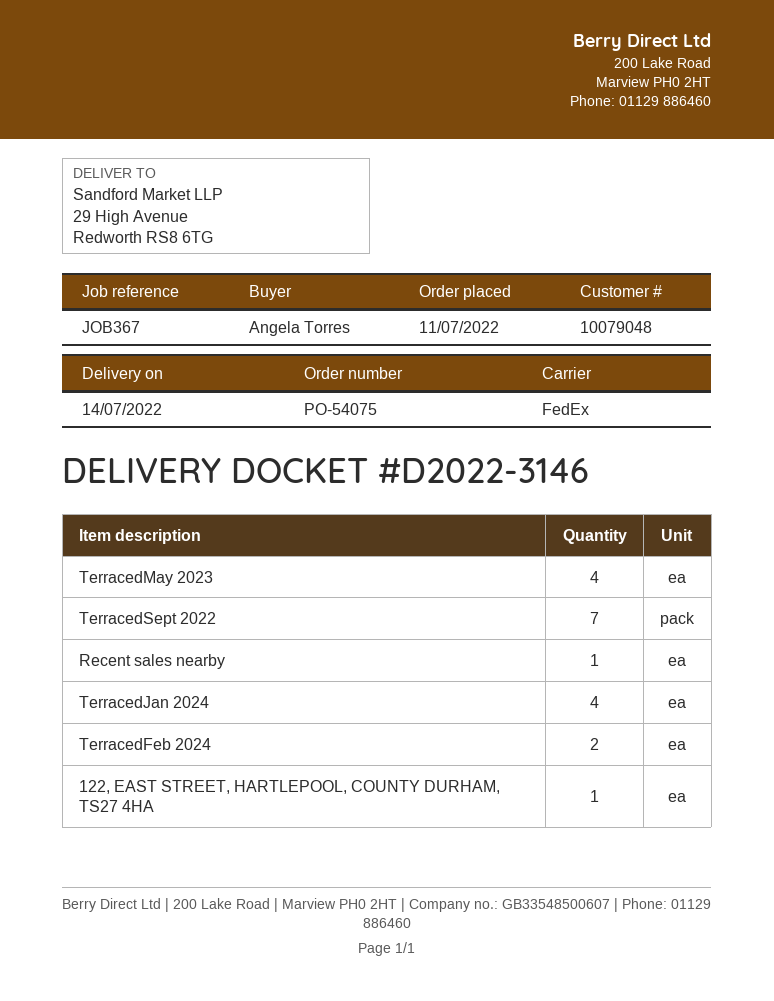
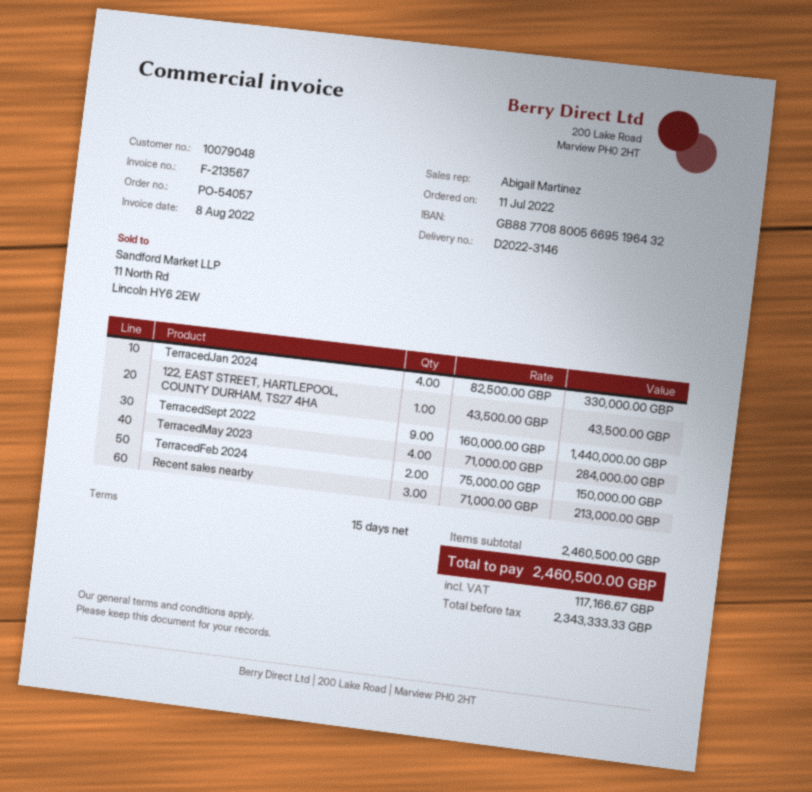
order number: PO-54075 -> PO-54057
TerracedSept 2022: 7 -> 9
Recent sales nearby: 1 -> 3

